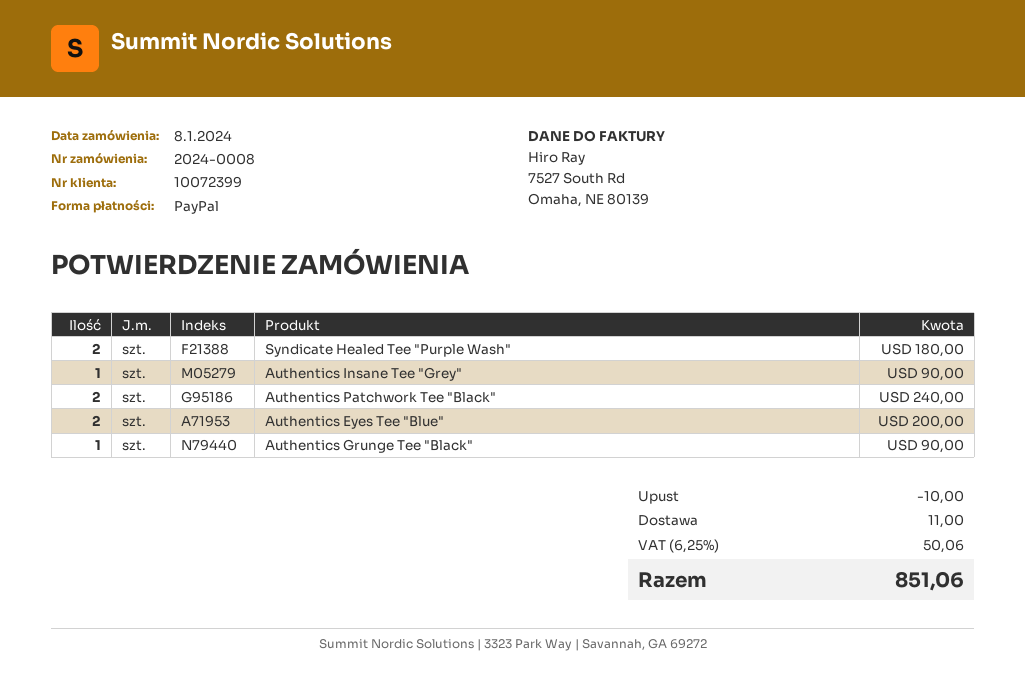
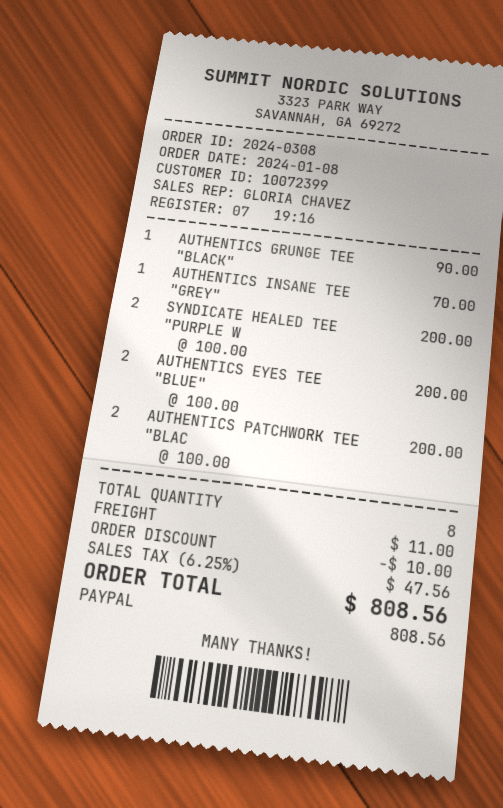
order number: 2024-0008 -> 2024-0308
Syndicate Healed Tee "Purple Wash": 2 for 180.00 -> 2 for 200.00
Authentics Insane Tee "Grey": 1 for 90.00 -> 1 for 70.00
Authentics Patchwork Tee "Black": 2 for 240.00 -> 2 for 200.00
tax: 6.25% = 50.06 -> 6.25% = 47.56
total: 851.06 -> 808.56

